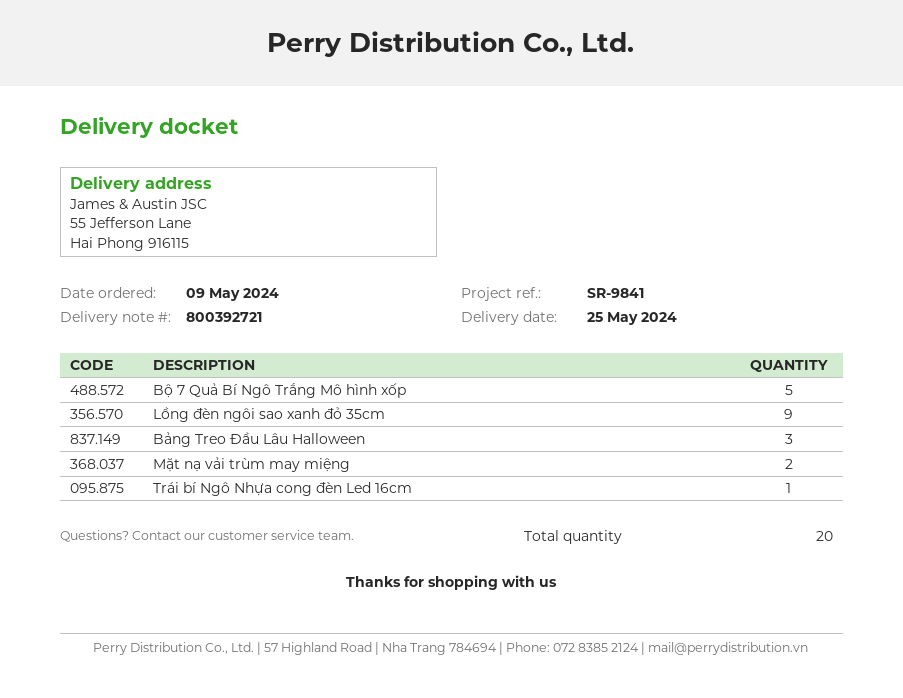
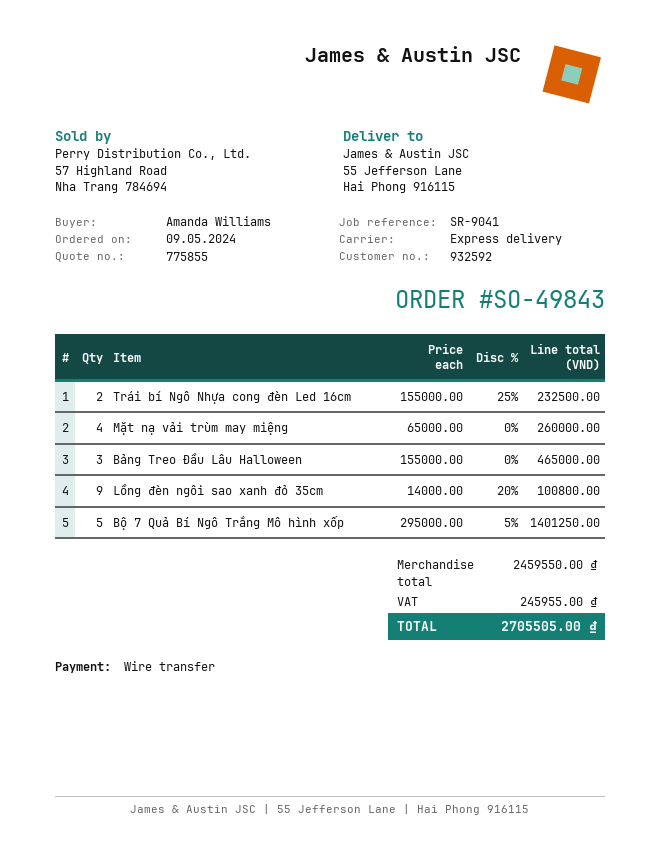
reference: SR-9841 -> SR-9041
Mặt nạ vải trùm may miệng: 2 -> 4
Trái bí Ngô Nhựa cong đèn Led 16cm: 1 -> 2

